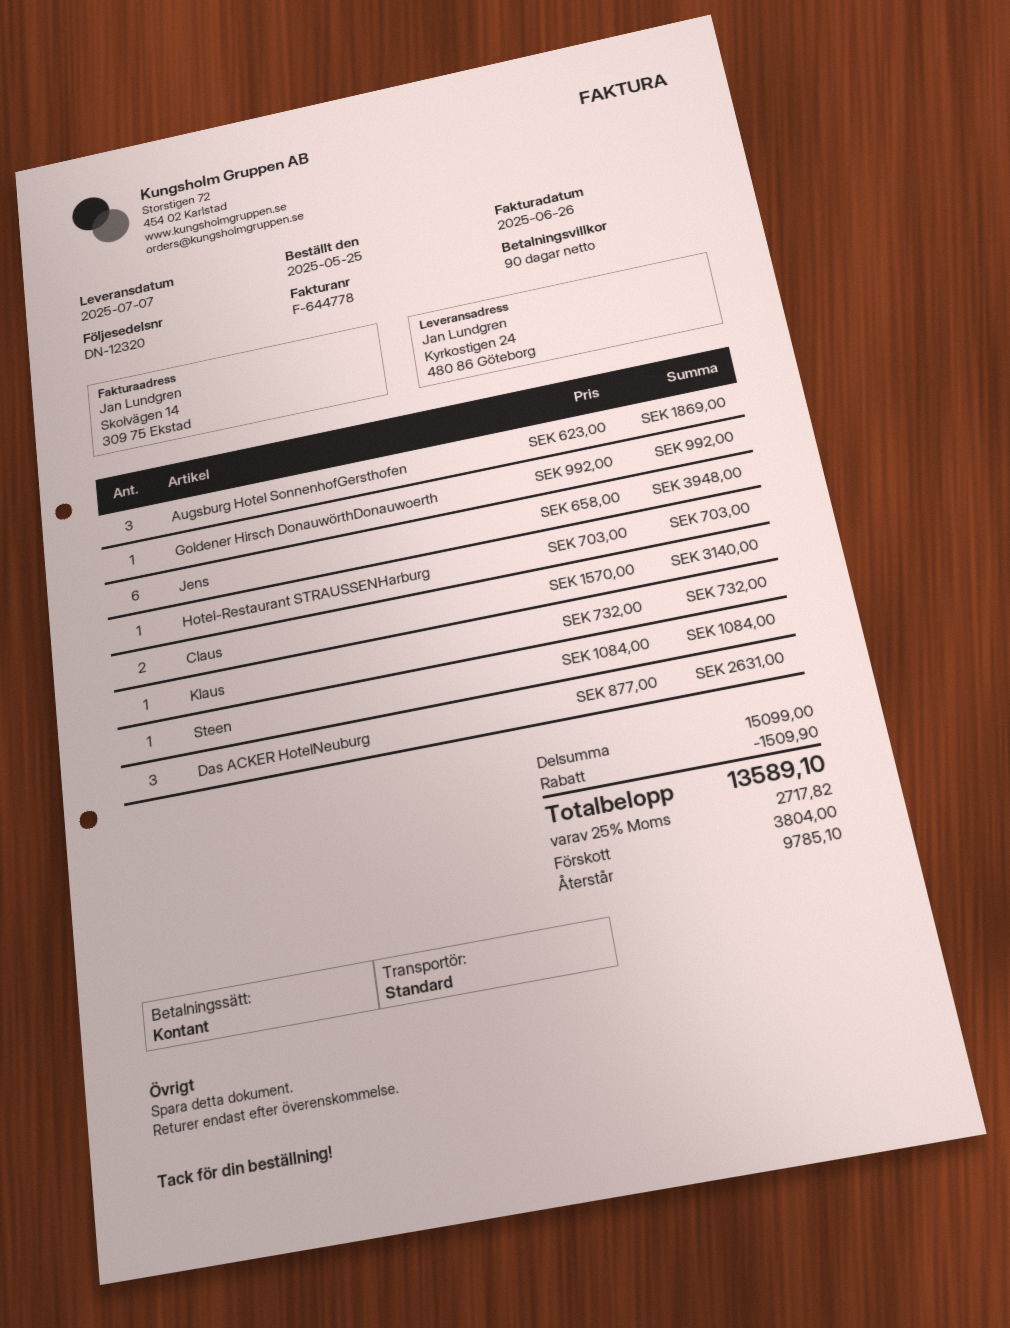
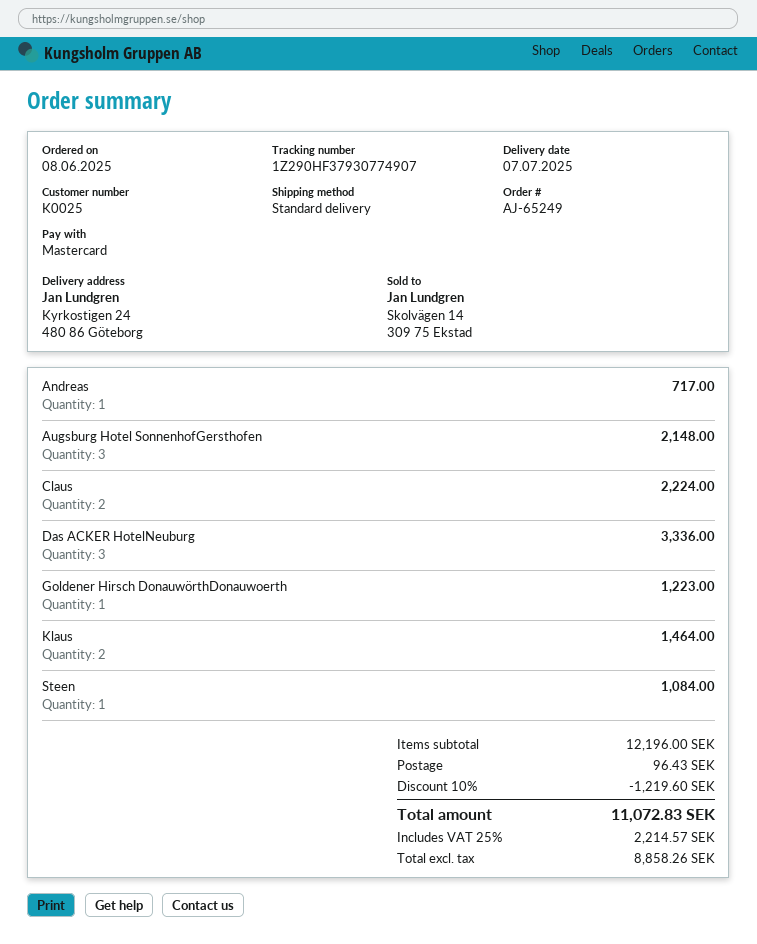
order date: 2025-05-25 -> 2025-06-08
payment method: cash -> Mastercard
Augsburg Hotel SonnenhofGersthofen: 3 for 1869.00 -> 3 for 2148.00
Goldener Hirsch DonauwörthDonauwoerth: 1 for 992.00 -> 1 for 1223.00
Jens: 6 for 3948.00 -> none
Hotel-Restaurant STRAUSSENHarburg: 1 for 703.00 -> none
Claus: 2 for 3140.00 -> 2 for 2224.00
Klaus: 1 for 732.00 -> 2 for 1464.00
Das ACKER HotelNeuburg: 3 for 2631.00 -> 3 for 3336.00
Andreas: none -> 1 for 717.00
subtotal: 15099.00 -> 12196.00
discount: 1509.90 -> 1219.60
shipping: none -> 96.43
tax: 25% = 2717.82 -> 25% = 2214.57
total: 13589.10 -> 11072.83

